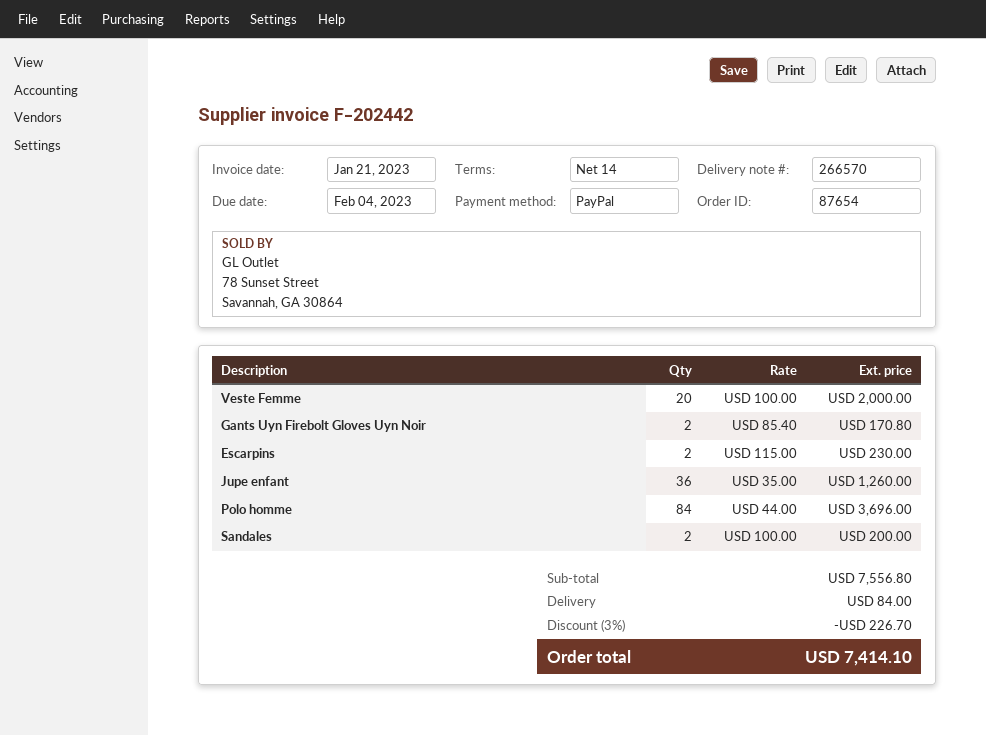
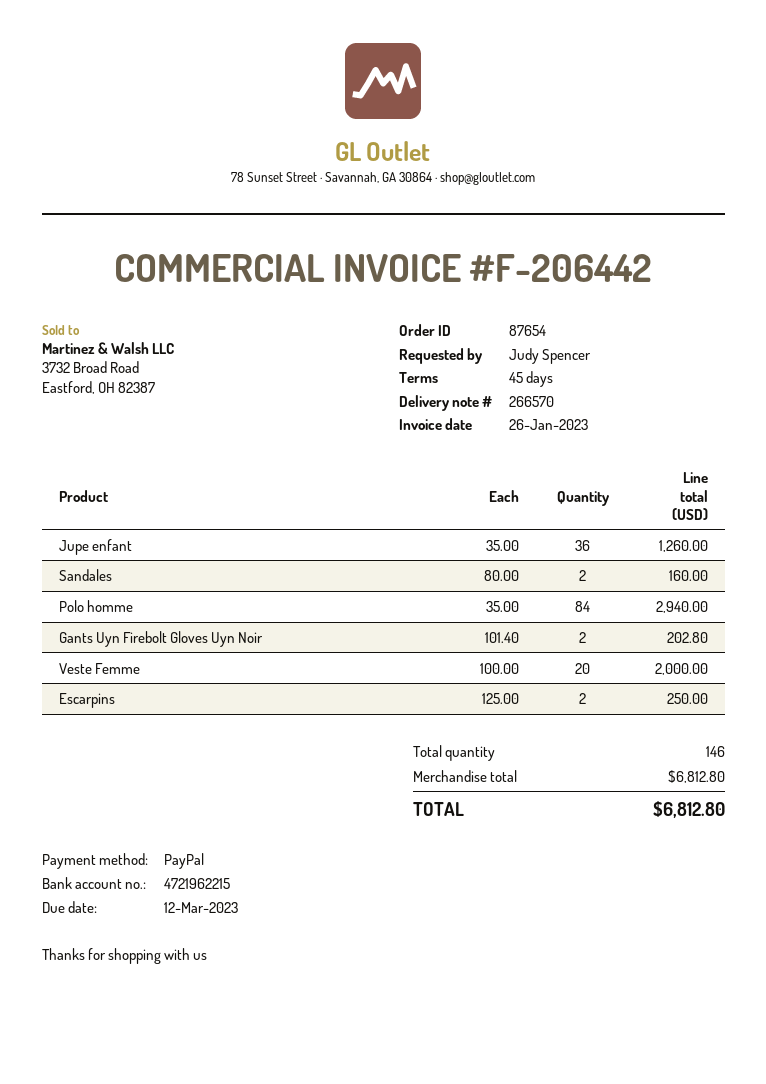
invoice number: F-202442 -> F-206442
invoice date: 2023-01-21 -> 2023-01-26
payment terms: 14 days -> 45 days
due date: 2023-02-04 -> 2023-03-12
Gants Uyn Firebolt Gloves Uyn Noir: 2 x 85.40 = 170.80 -> 2 x 101.40 = 202.80
Escarpins: 2 x 115.00 = 230.00 -> 2 x 125.00 = 250.00
Polo homme: 84 x 44.00 = 3696.00 -> 84 x 35.00 = 2940.00
Sandales: 2 x 100.00 = 200.00 -> 2 x 80.00 = 160.00
subtotal: 7556.80 -> 6812.80
discount: 3% = 226.70 -> none
shipping: 84.00 -> none
total: 7414.10 -> 6812.80

